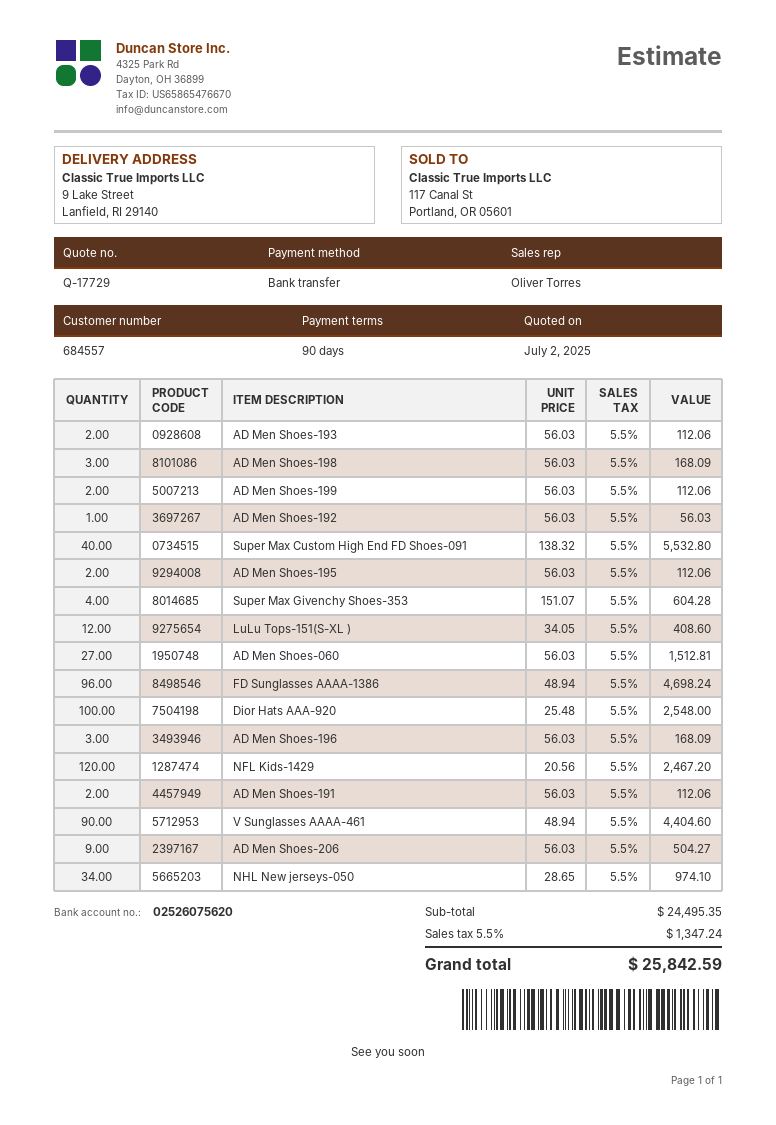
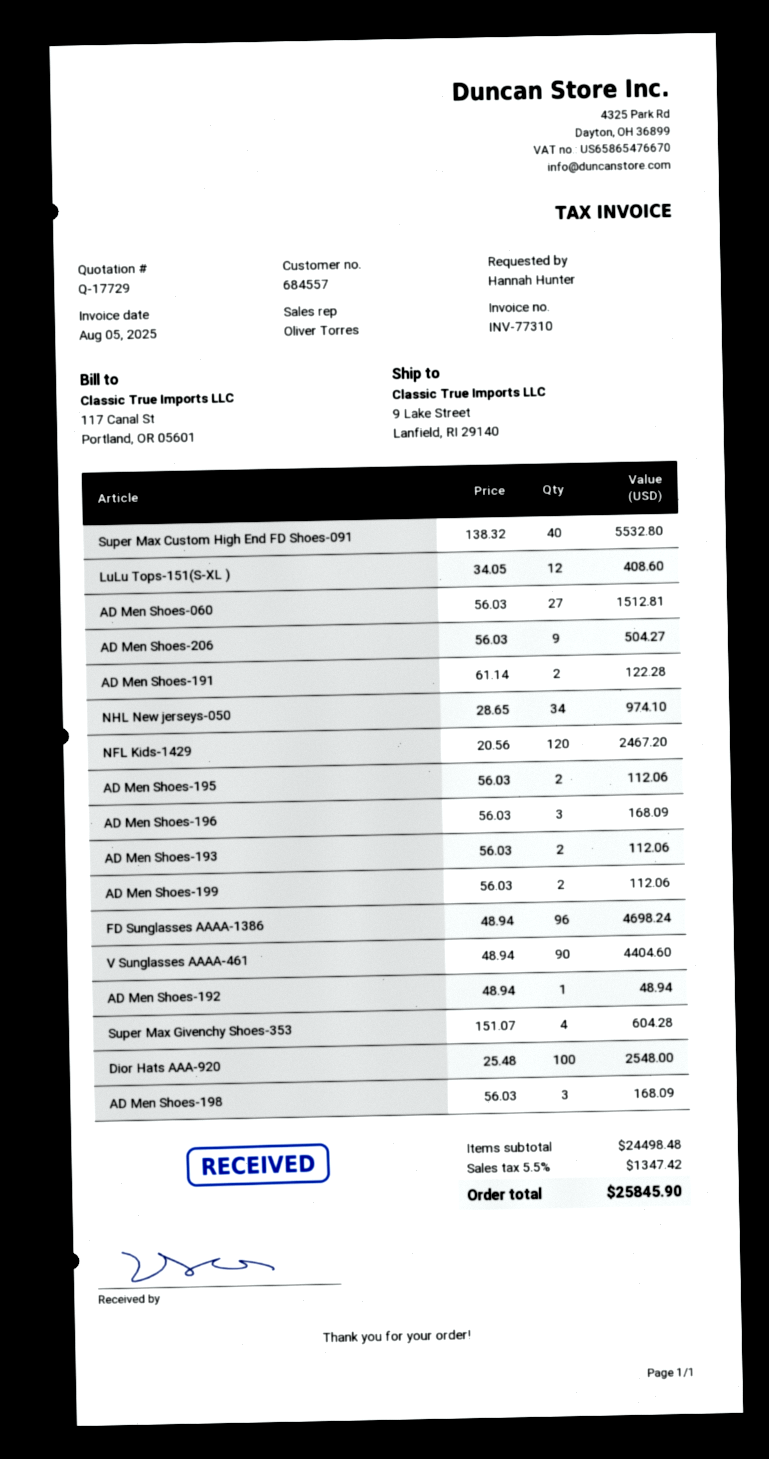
AD Men Shoes-192: 1 x 56.03 = 56.03 -> 1 x 48.94 = 48.94
AD Men Shoes-191: 2 x 56.03 = 112.06 -> 2 x 61.14 = 122.28
subtotal: 24495.35 -> 24498.48
tax: 5.5% = 1347.24 -> 5.5% = 1347.42
total: 25842.59 -> 25845.90

